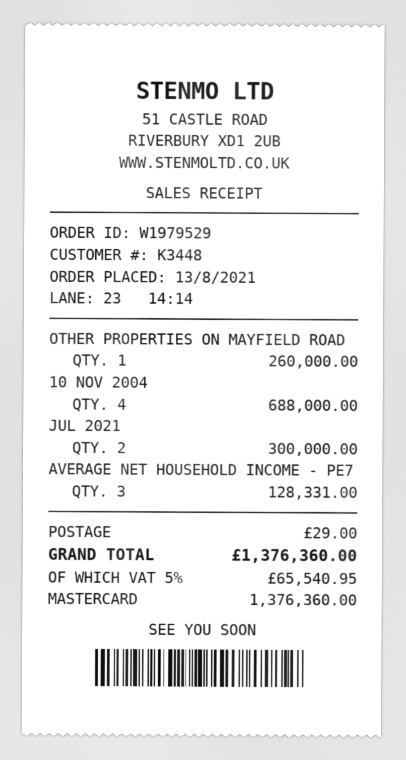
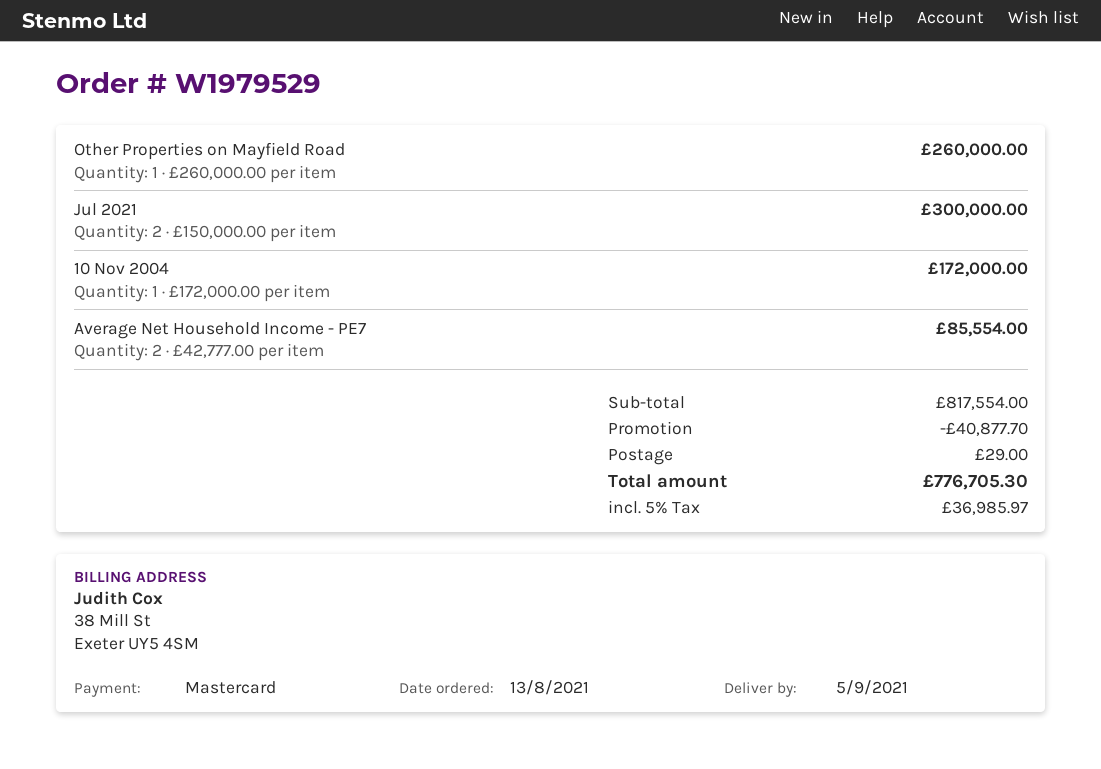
10 NOV 2004: 4 for 688000.00 -> 1 for 172000.00
AVERAGE NET HOUSEHOLD INCOME - PE7: 3 for 128331.00 -> 2 for 85554.00
discount: none -> 40877.70
tax: 5% = 65540.95 -> 5% = 36985.97
total: 1376360.00 -> 776705.30

